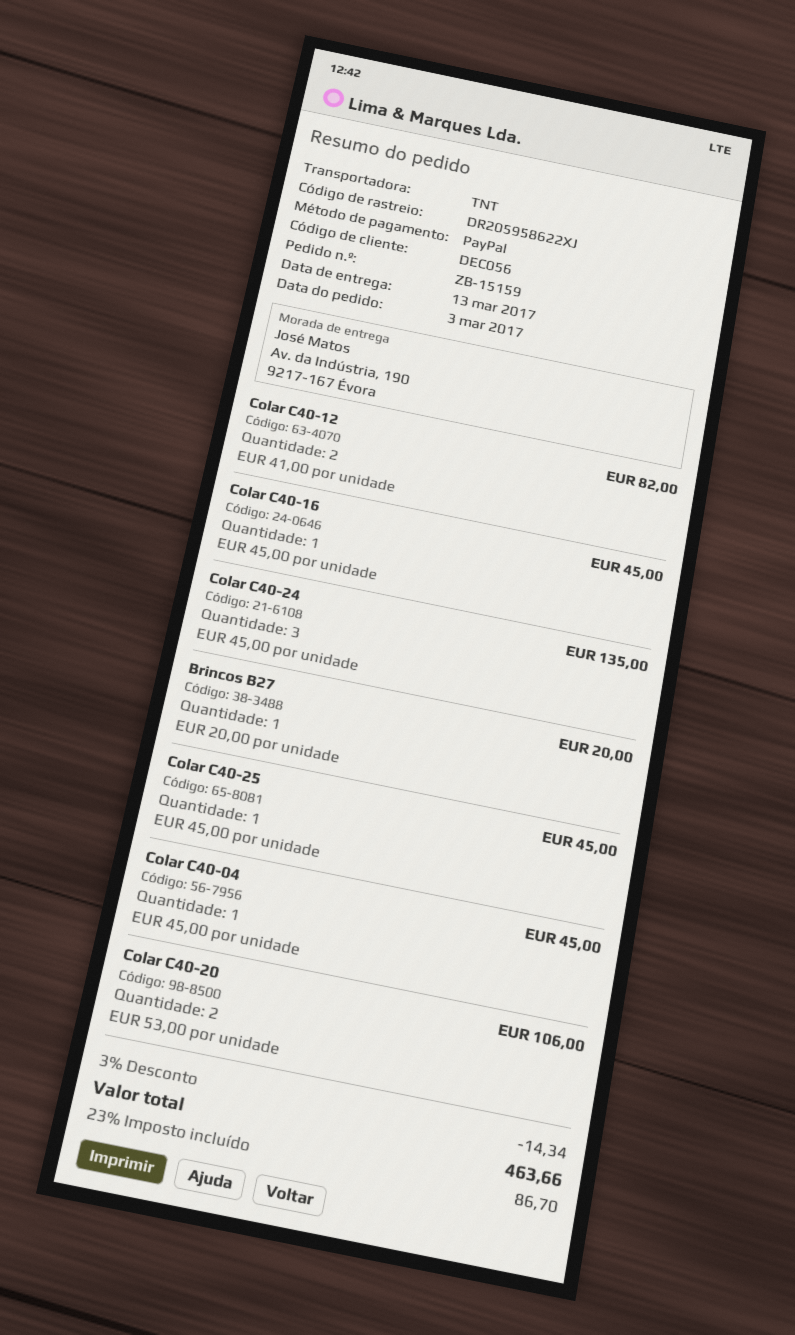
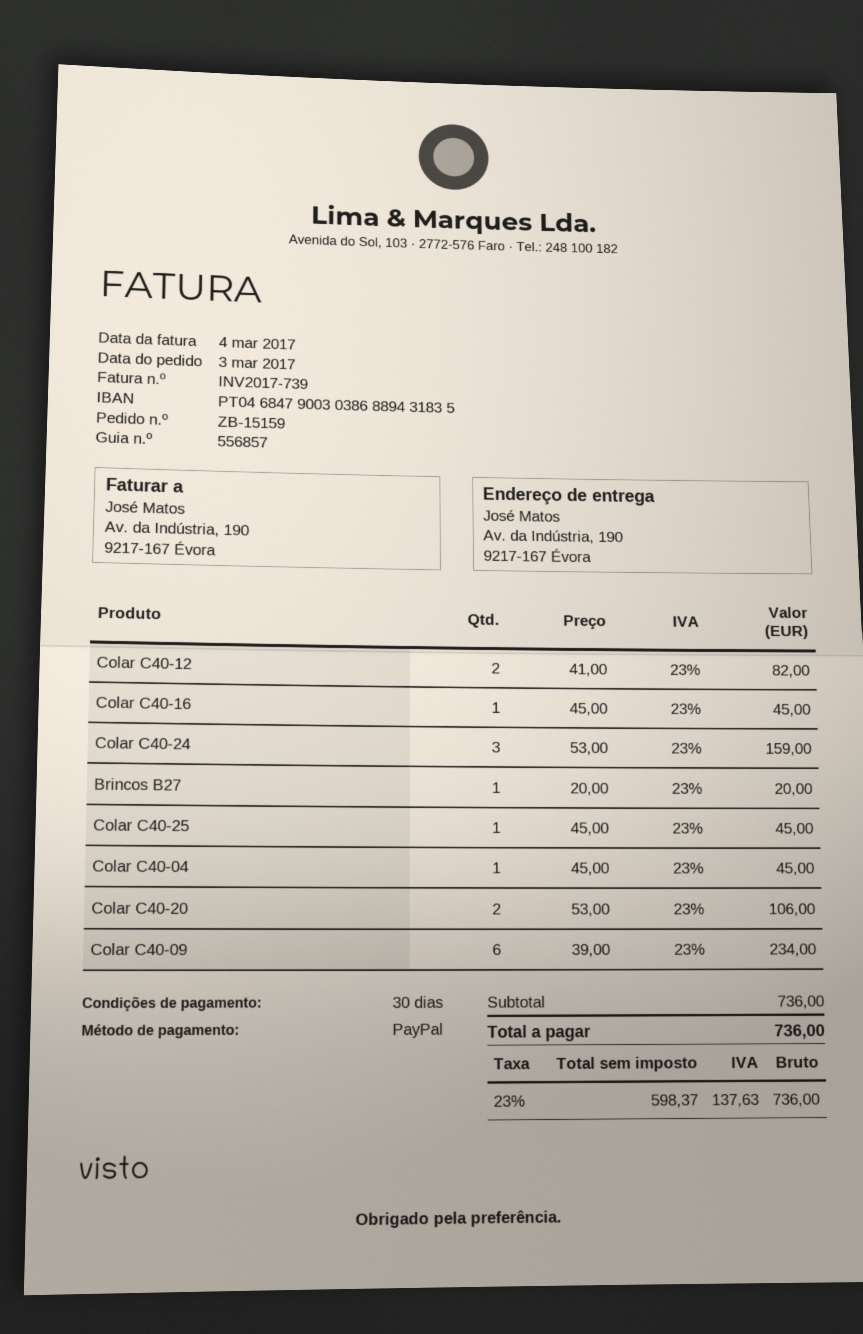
Colar C40-24: 3 x 45.00 = 135.00 -> 3 x 53.00 = 159.00
Colar C40-09: none -> 6 x 39.00 = 234.00
discount: 3% = 14.34 -> none
tax: 23% = 86.70 -> 23% = 137.63
total: 463.66 -> 736.00

